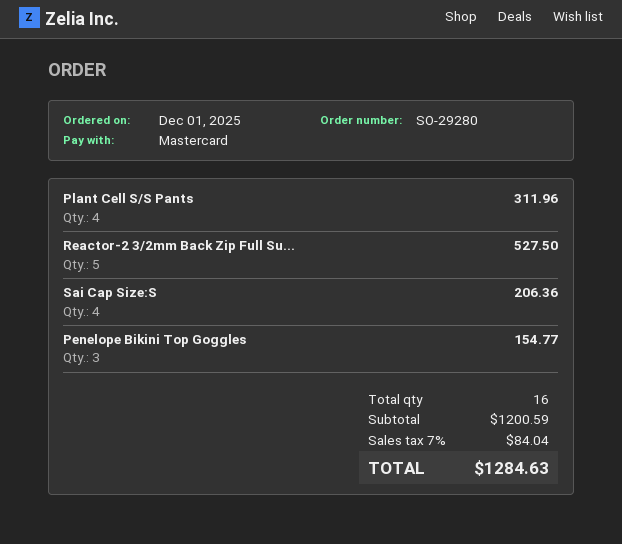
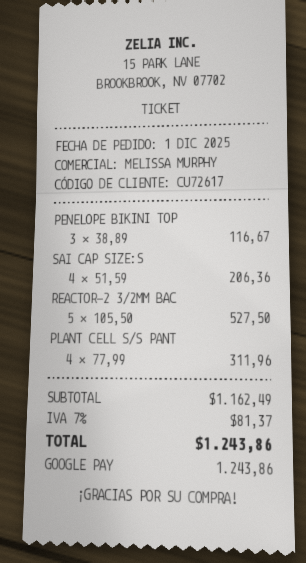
payment method: Mastercard -> Google Pay
Penelope Bikini Top Goggles: 3 for 154.77 -> 3 for 116.67
subtotal: 1200.59 -> 1162.49
tax: 7% = 84.04 -> 7% = 81.37
total: 1284.63 -> 1243.86

